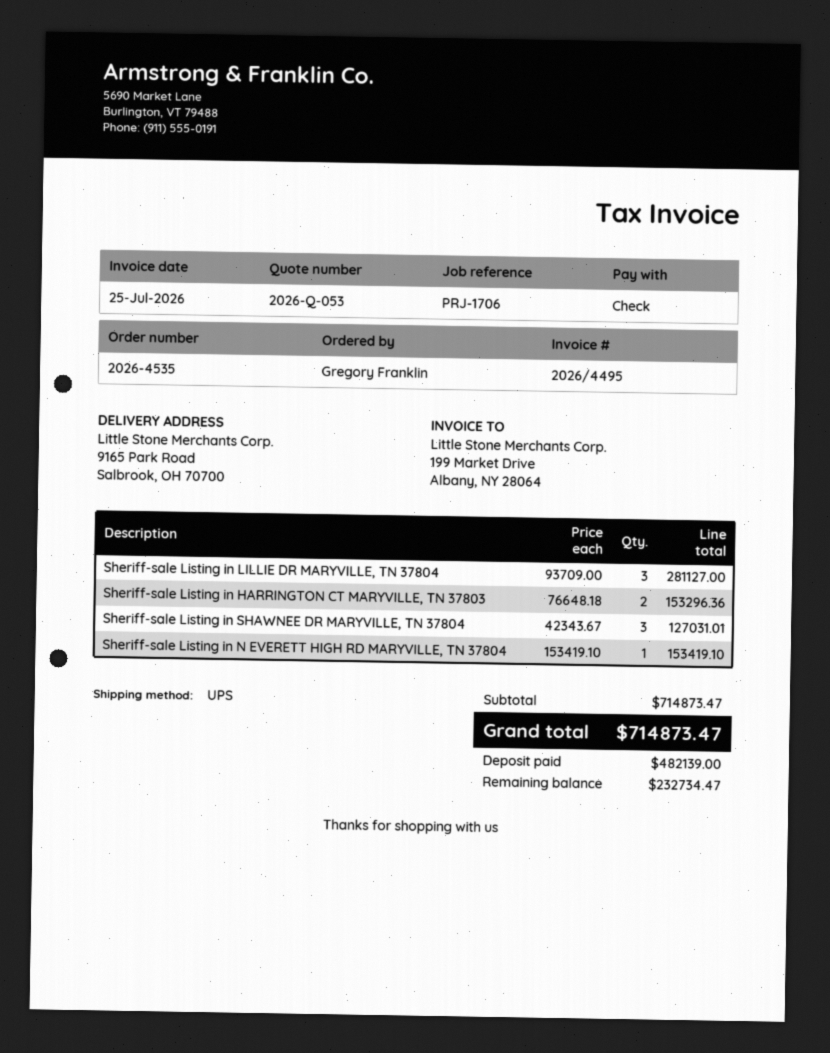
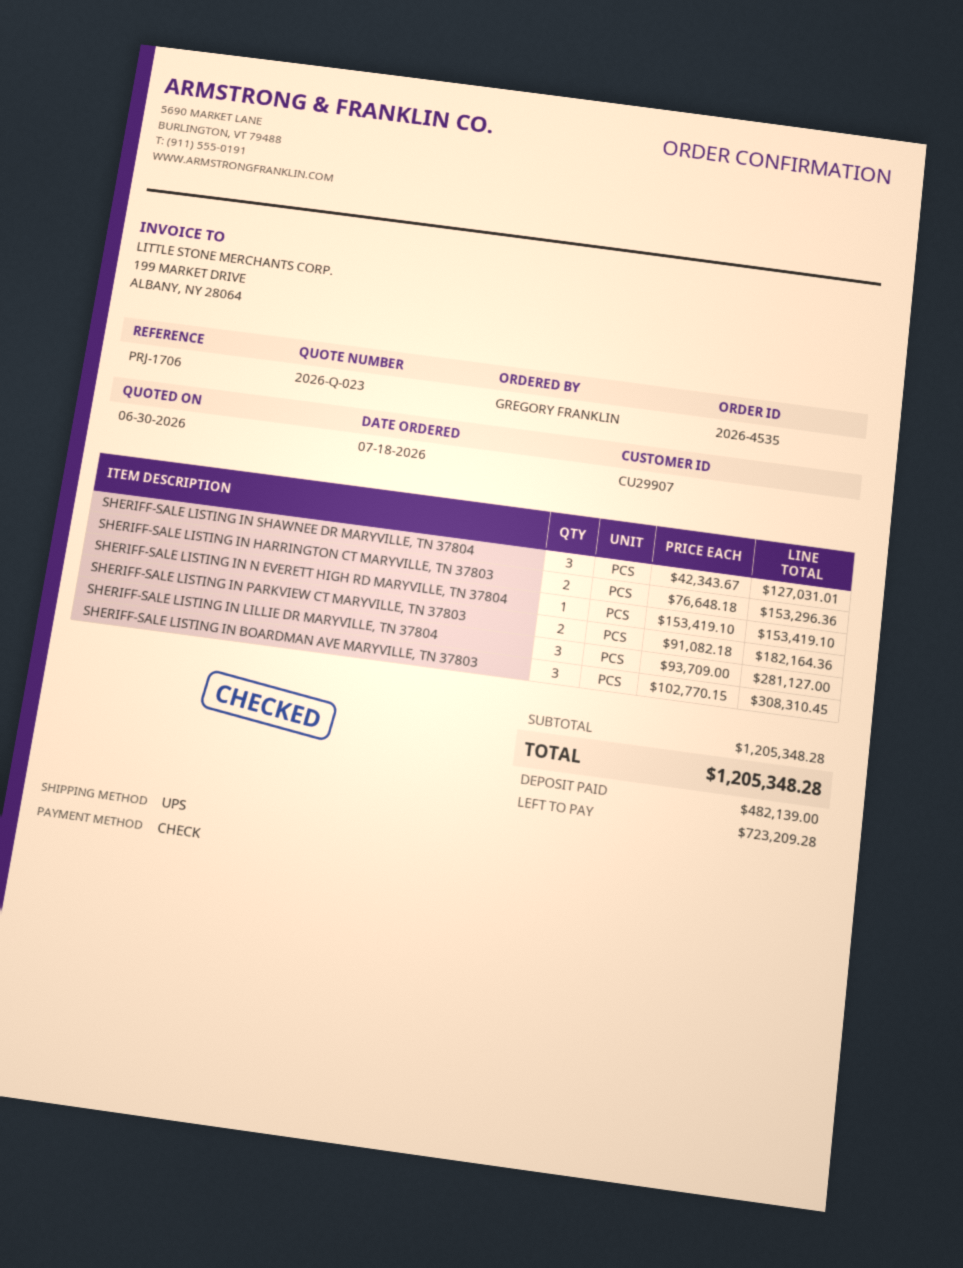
quote number: 2026-Q-053 -> 2026-Q-023
SHERIFF-SALE LISTING IN PARKVIEW CT MARYVILLE, TN 37803: none -> 2 x 91082.18 = 182164.36
SHERIFF-SALE LISTING IN BOARDMAN AVE MARYVILLE, TN 37803: none -> 3 x 102770.15 = 308310.45
subtotal: 714873.47 -> 1205348.28
total: 714873.47 -> 1205348.28
balance: 232734.47 -> 723209.28

